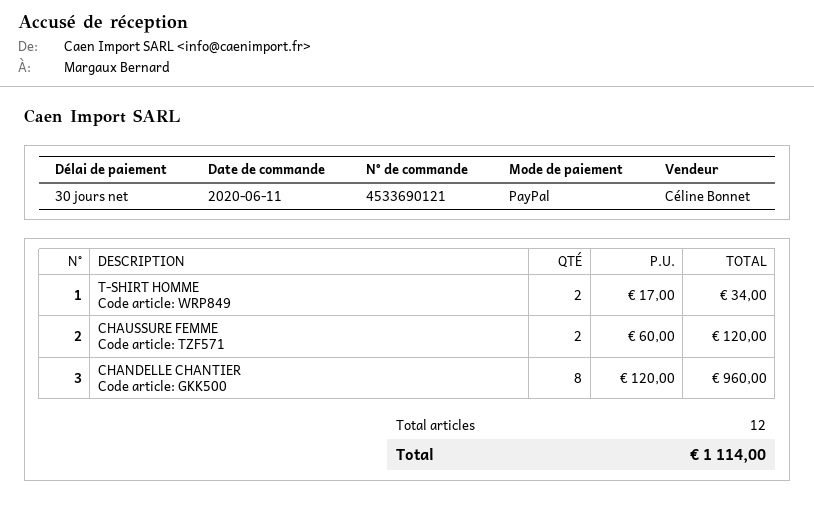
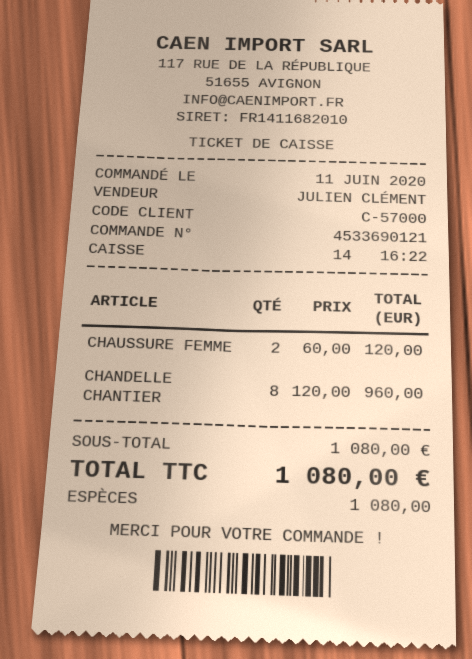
sales rep: Céline Bonnet -> JULIEN CLÉMENT
payment method: PayPal -> cash
T-SHIRT HOMME: 2 x 17.00 = 34.00 -> none
total: 1114.00 -> 1080.00

